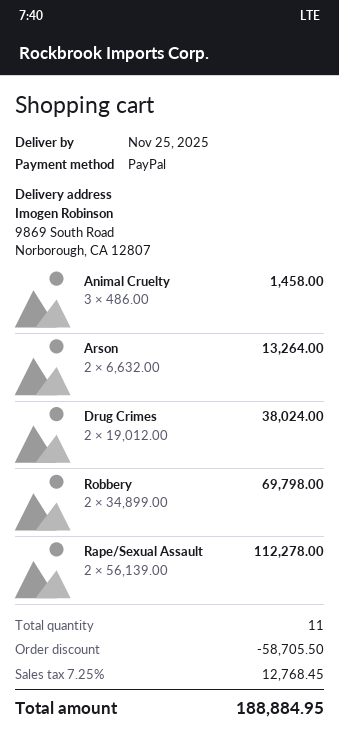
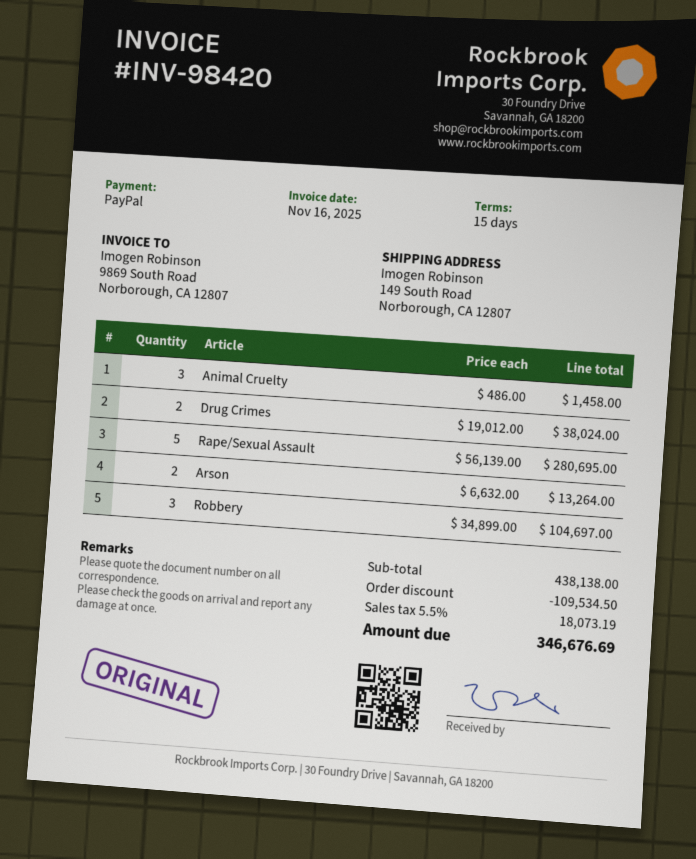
ship to: 9869 South Road, Norborough, CA 12807 -> 149 South Road, Norborough, CA 12807
Robbery: 2 x 34899.00 = 69798.00 -> 3 x 34899.00 = 104697.00
Rape/Sexual Assault: 2 x 56139.00 = 112278.00 -> 5 x 56139.00 = 280695.00
discount: 58705.50 -> 109534.50
tax: 7.25% = 12768.45 -> 5.5% = 18073.19
total: 188884.95 -> 346676.69

